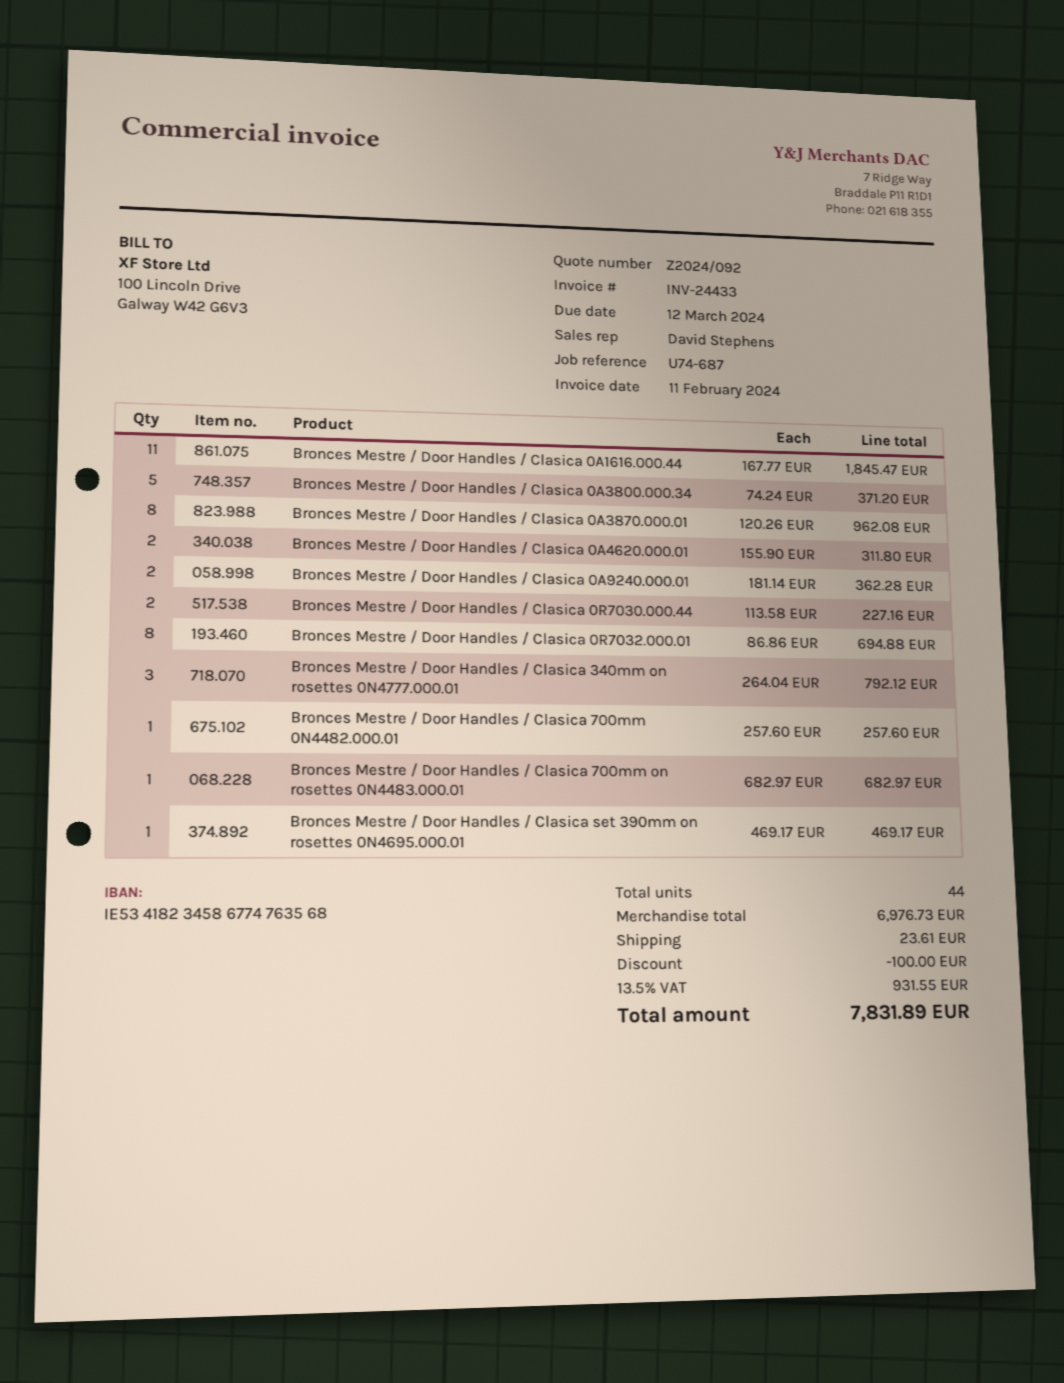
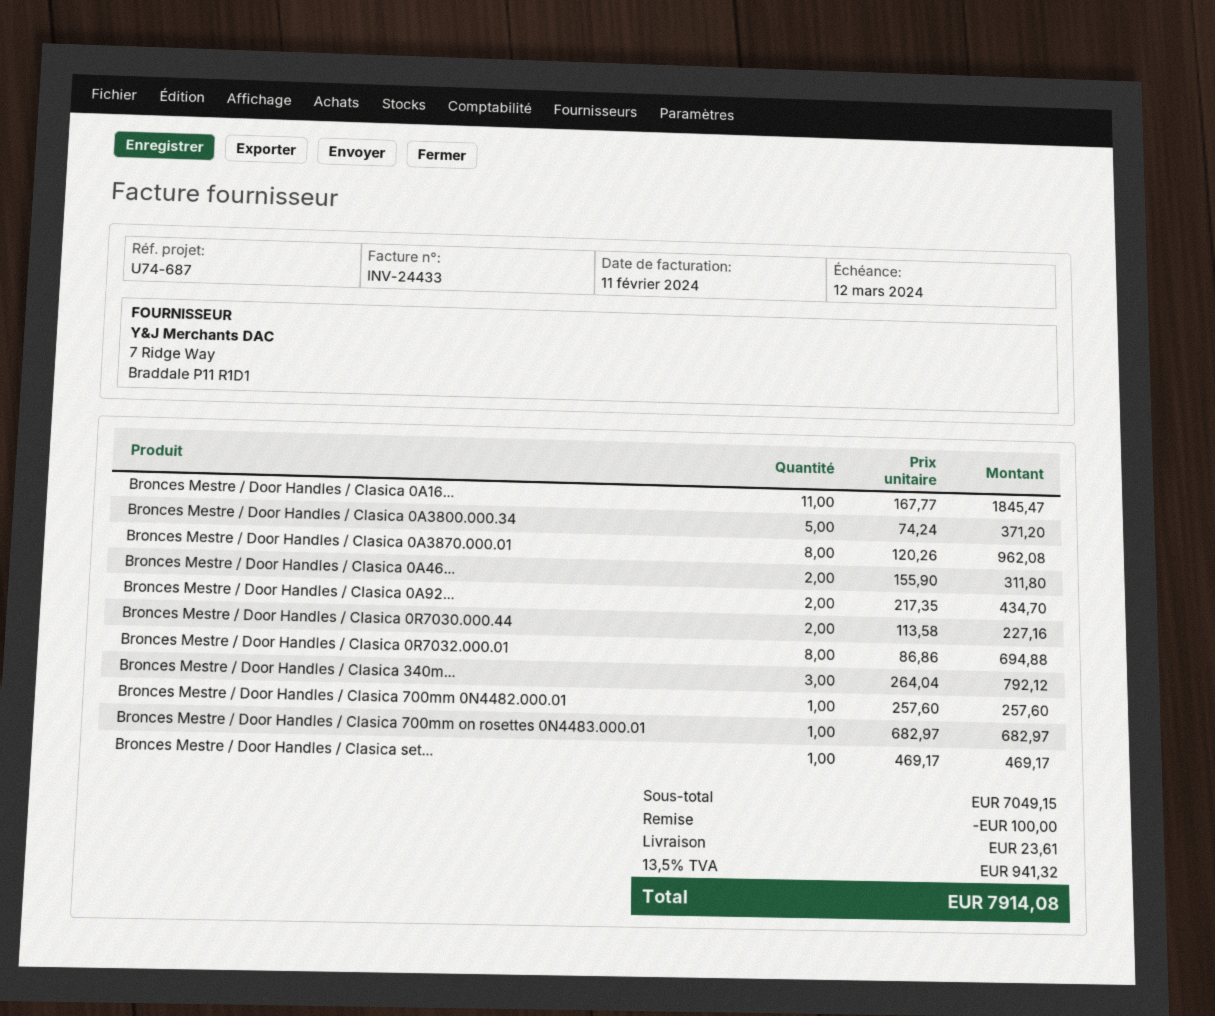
Bronces Mestre / Door Handles / Clasica 0A9240.000.01: 2 x 181.14 = 362.28 -> 2 x 217.35 = 434.70
subtotal: 6976.73 -> 7049.15
tax: 13.5% = 931.55 -> 13.5% = 941.32
total: 7831.89 -> 7914.08

